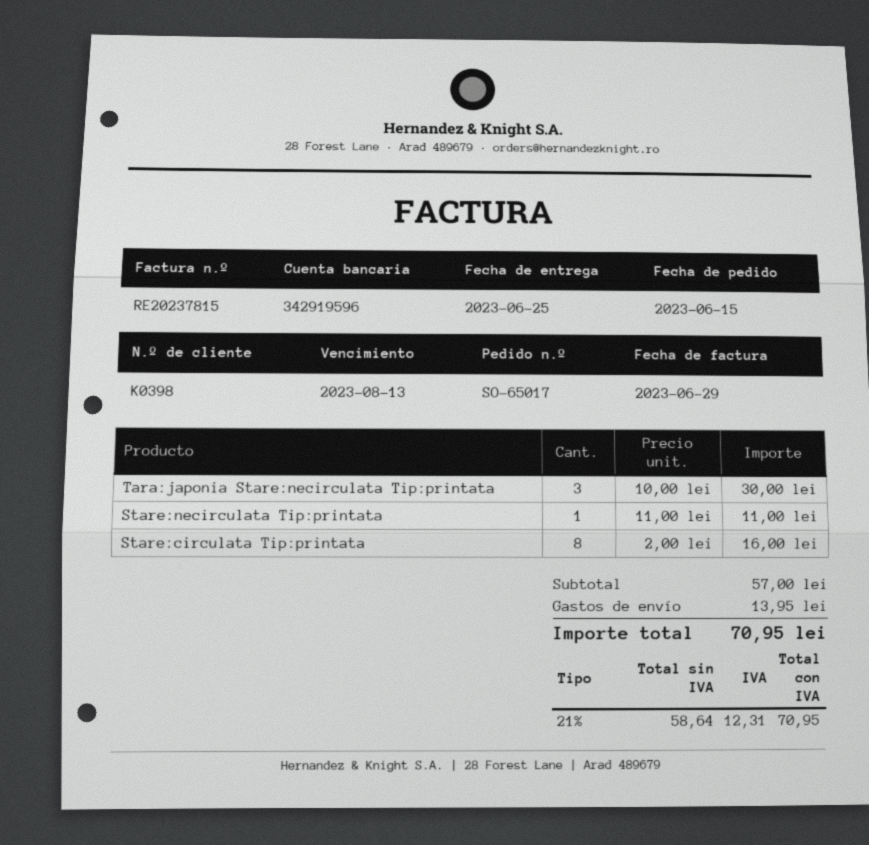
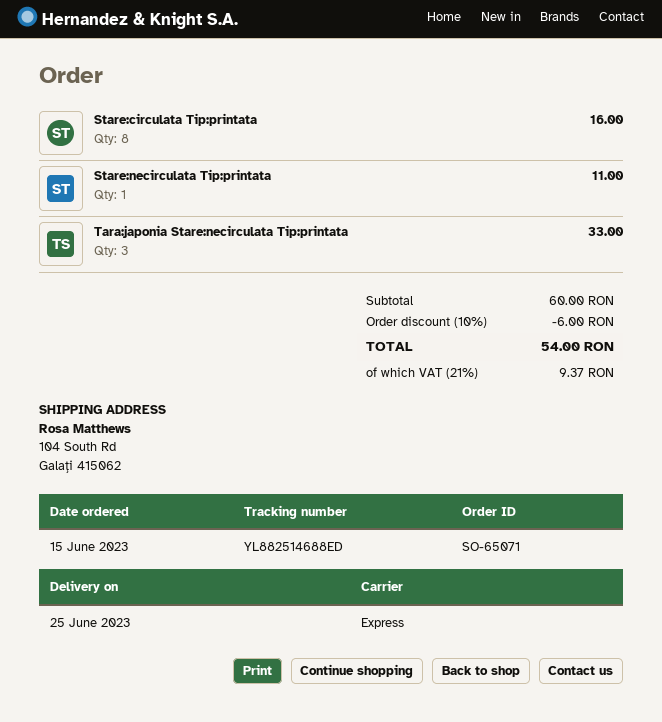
order number: SO-65017 -> SO-65071
Tara:japonia Stare:necirculata Tip:printata: 3 for 30.00 -> 3 for 33.00
subtotal: 57.00 -> 60.00
discount: none -> 10% = 6.00
shipping: 13.95 -> none
tax: 21% = 12.31 -> 21% = 9.37
total: 70.95 -> 54.00

